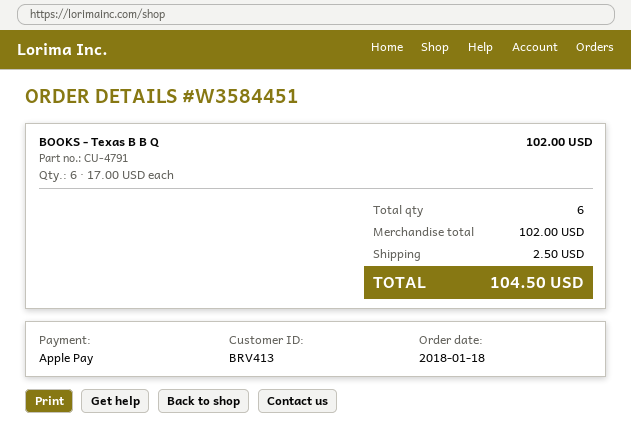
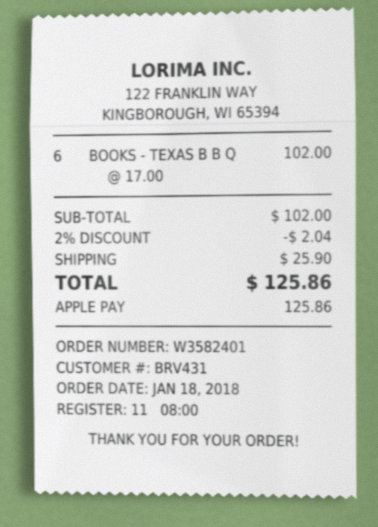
order number: W3584451 -> W3582401
customer number: BRV413 -> BRV431
discount: none -> 2% = 2.04
shipping: 2.50 -> 25.90
total: 104.50 -> 125.86

